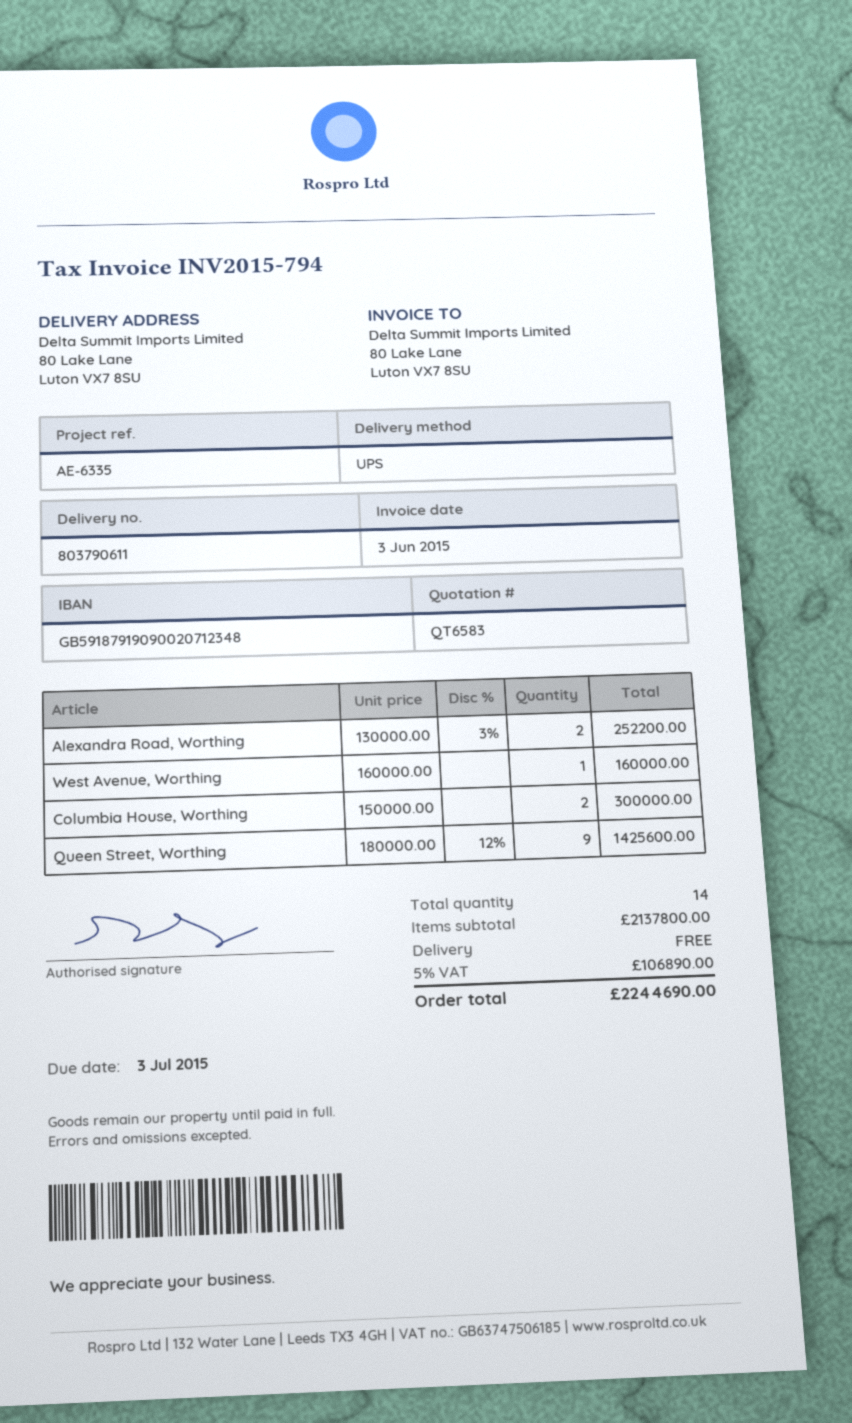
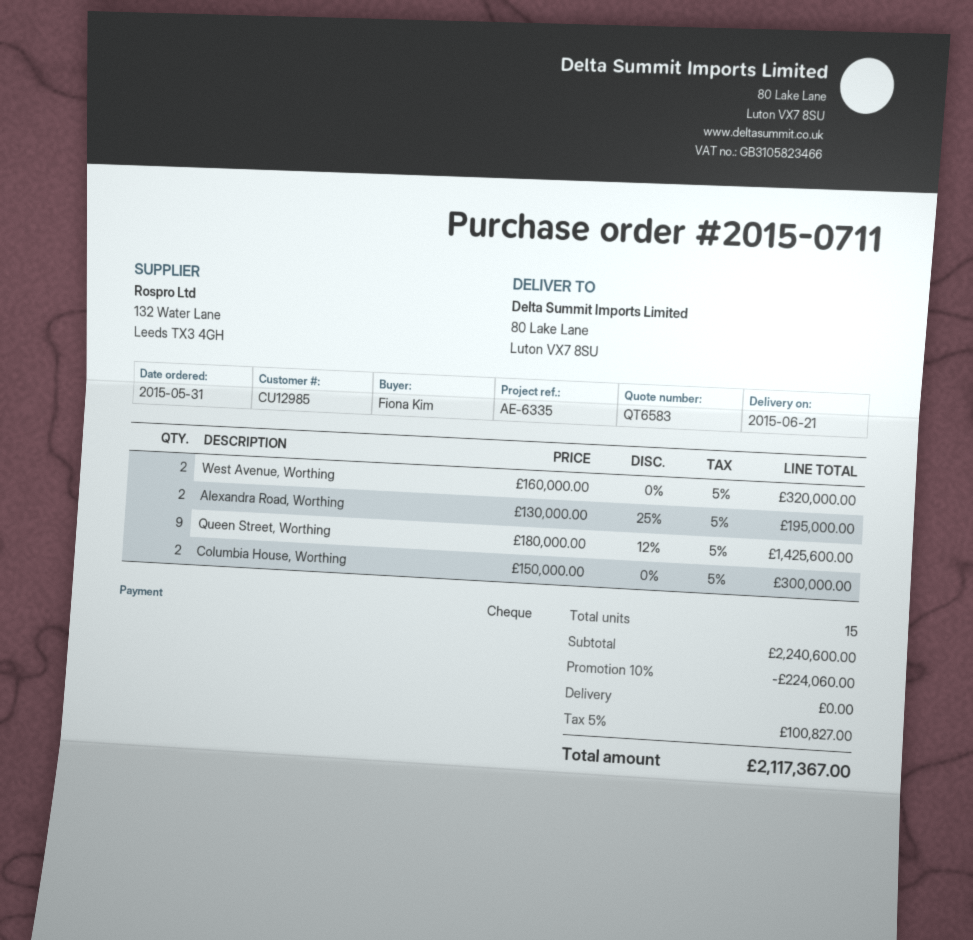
Alexandra Road, Worthing: 2 x 130000.00 - 3% = 252200.00 -> 2 x 130000.00 - 25% = 195000.00
West Avenue, Worthing: 1 x 160000.00 = 160000.00 -> 2 x 160000.00 = 320000.00
total quantity: 14 -> 15
subtotal: 2137800.00 -> 2240600.00
discount: none -> 10% = 224060.00
tax: 5% = 106890.00 -> 5% = 100827.00
total: 2244690.00 -> 2117367.00

